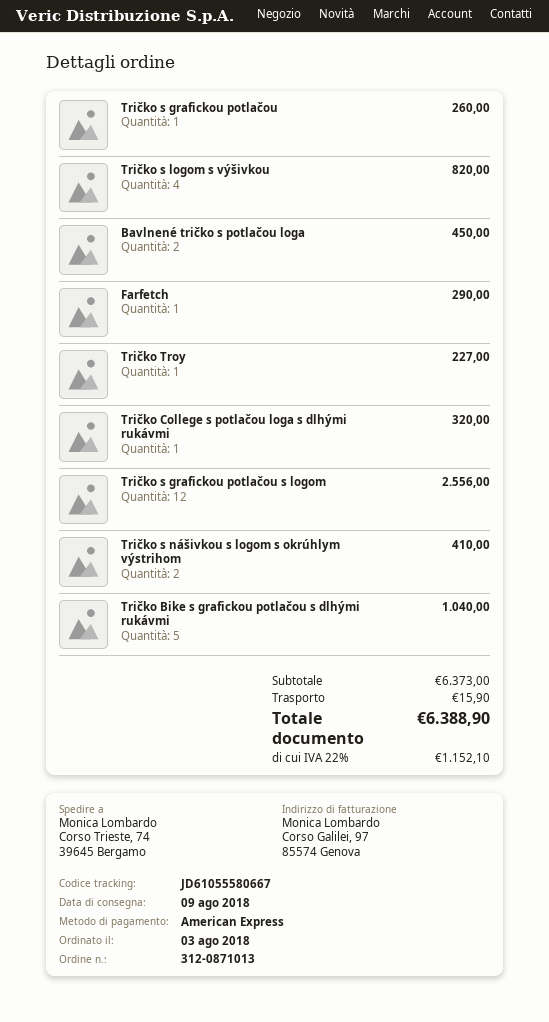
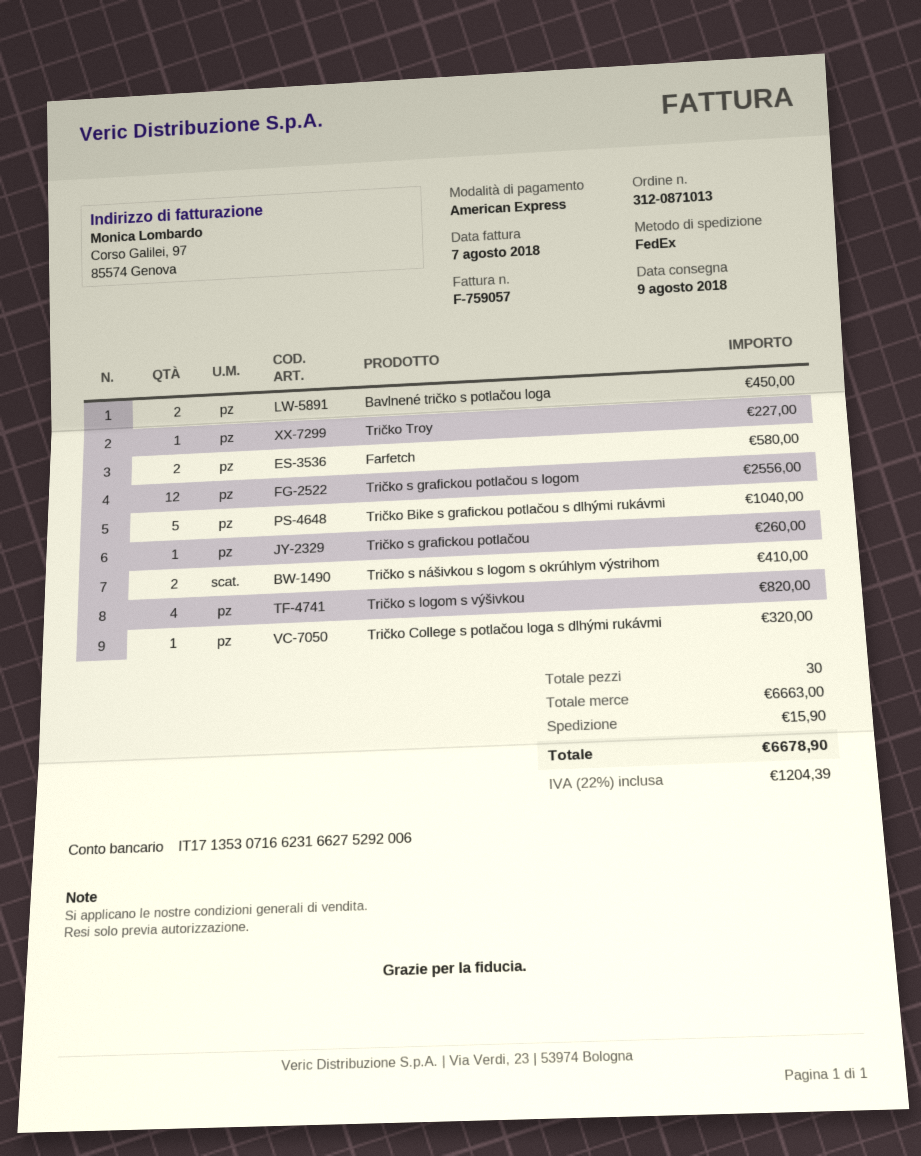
Farfetch: 1 for 290.00 -> 2 for 580.00
subtotal: 6373.00 -> 6663.00
tax: 22% = 1152.10 -> 22% = 1204.39
total: 6388.90 -> 6678.90

